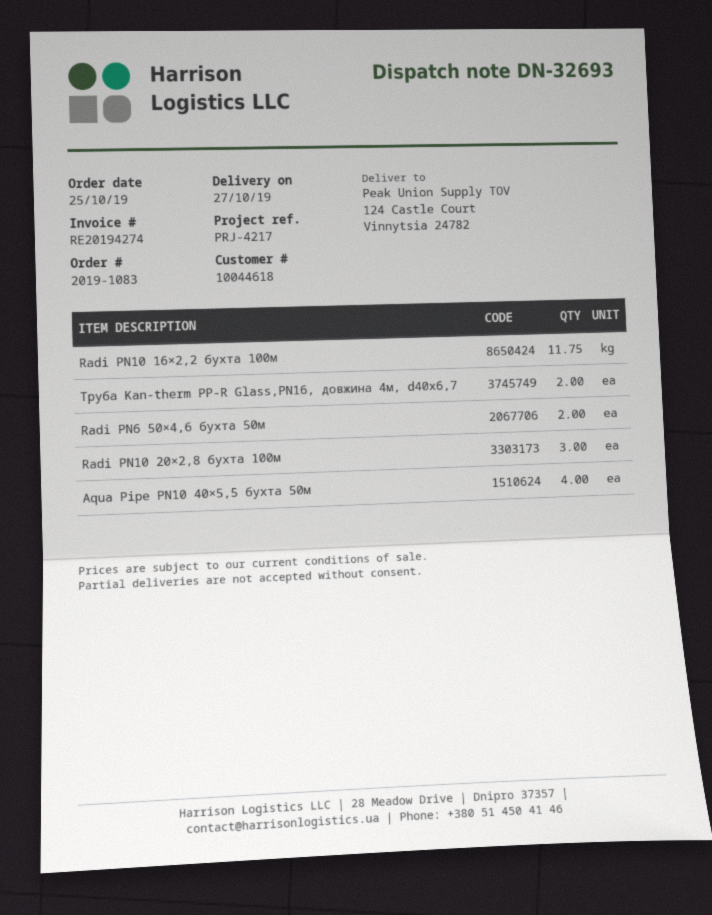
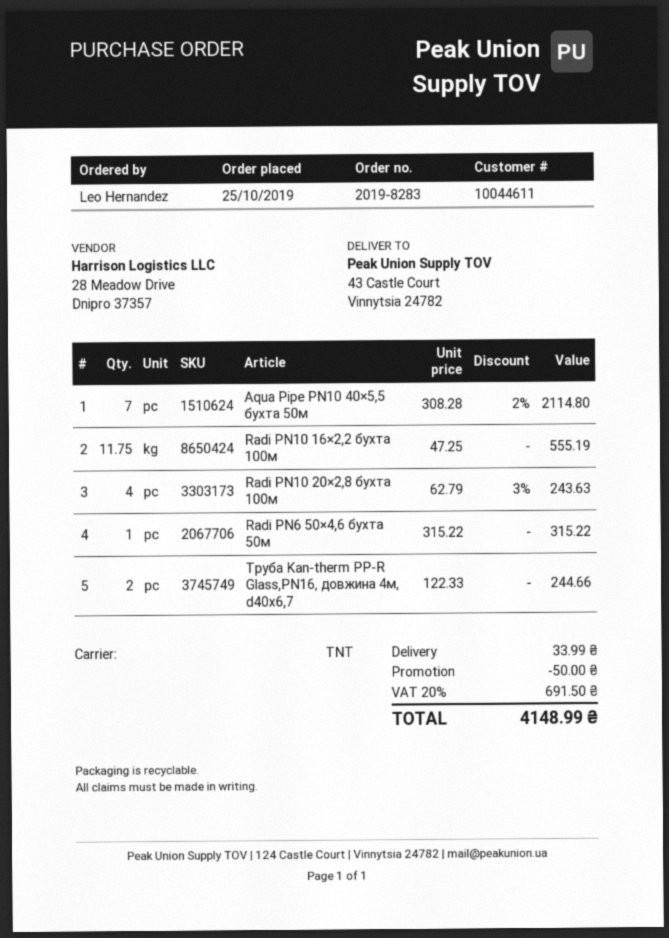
order number: 2019-1083 -> 2019-8283
customer number: 10044618 -> 10044611
ship to: 124 Castle Court, Vinnytsia 24782 -> 43 Castle Court, Vinnytsia 24782
Radi PN6 50×4,6 бухта 50м: 2 -> 1
Radi PN10 20×2,8 бухта 100м: 3 -> 4
Aqua Pipe PN10 40×5,5 бухта 50м: 4 -> 7

